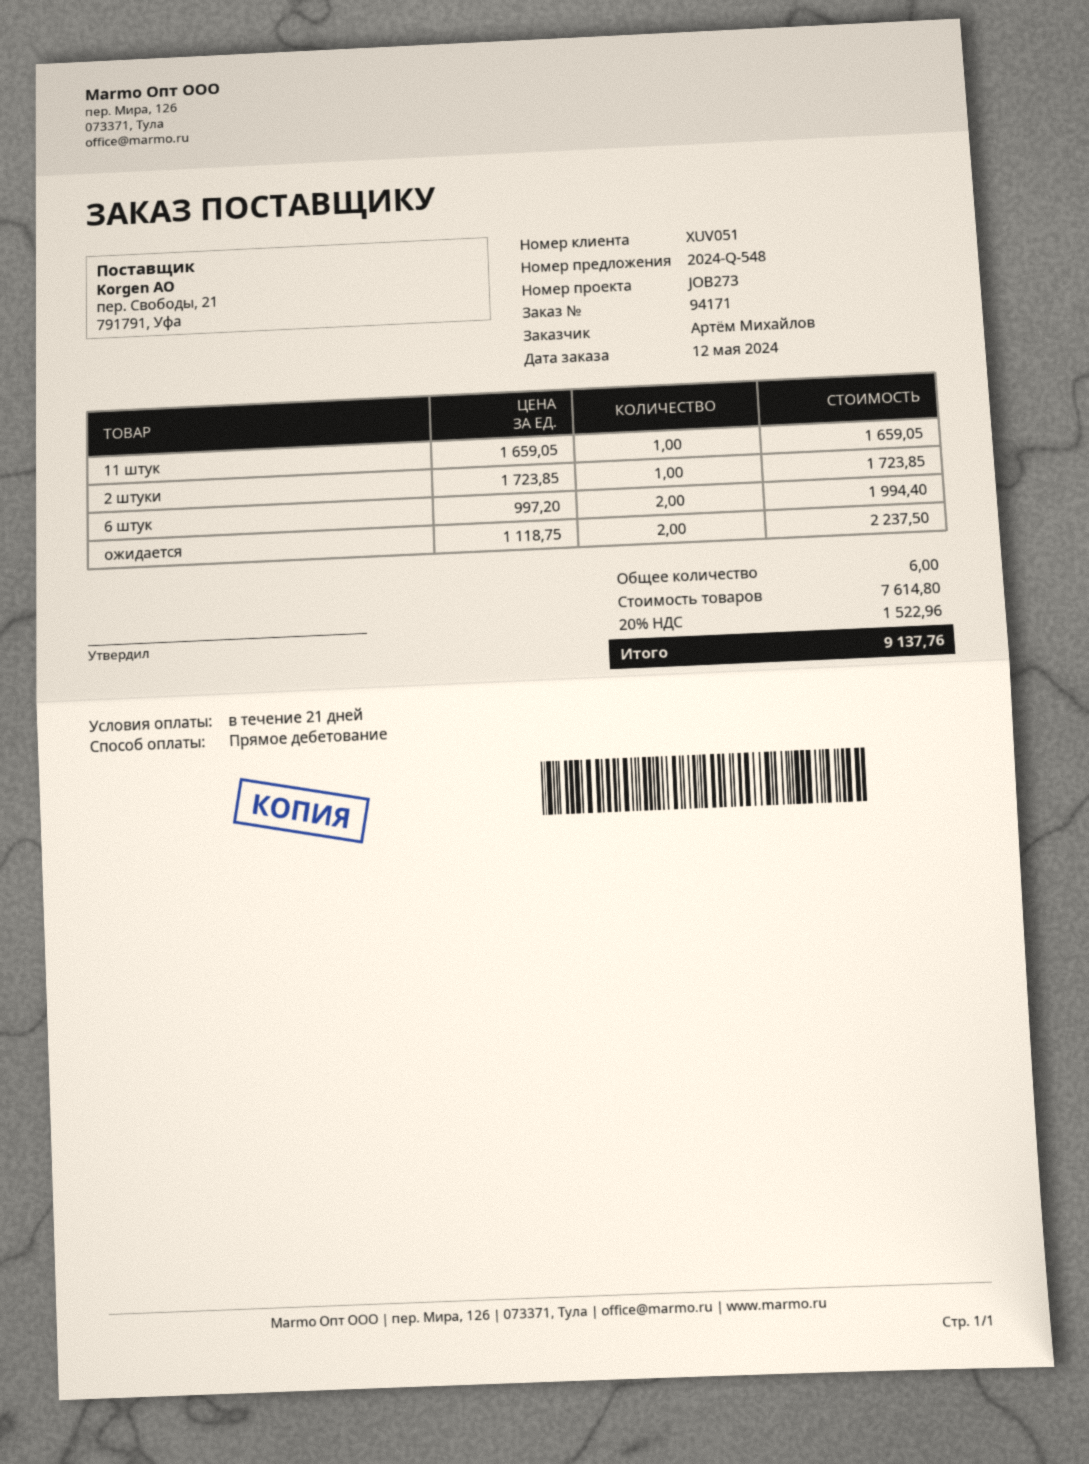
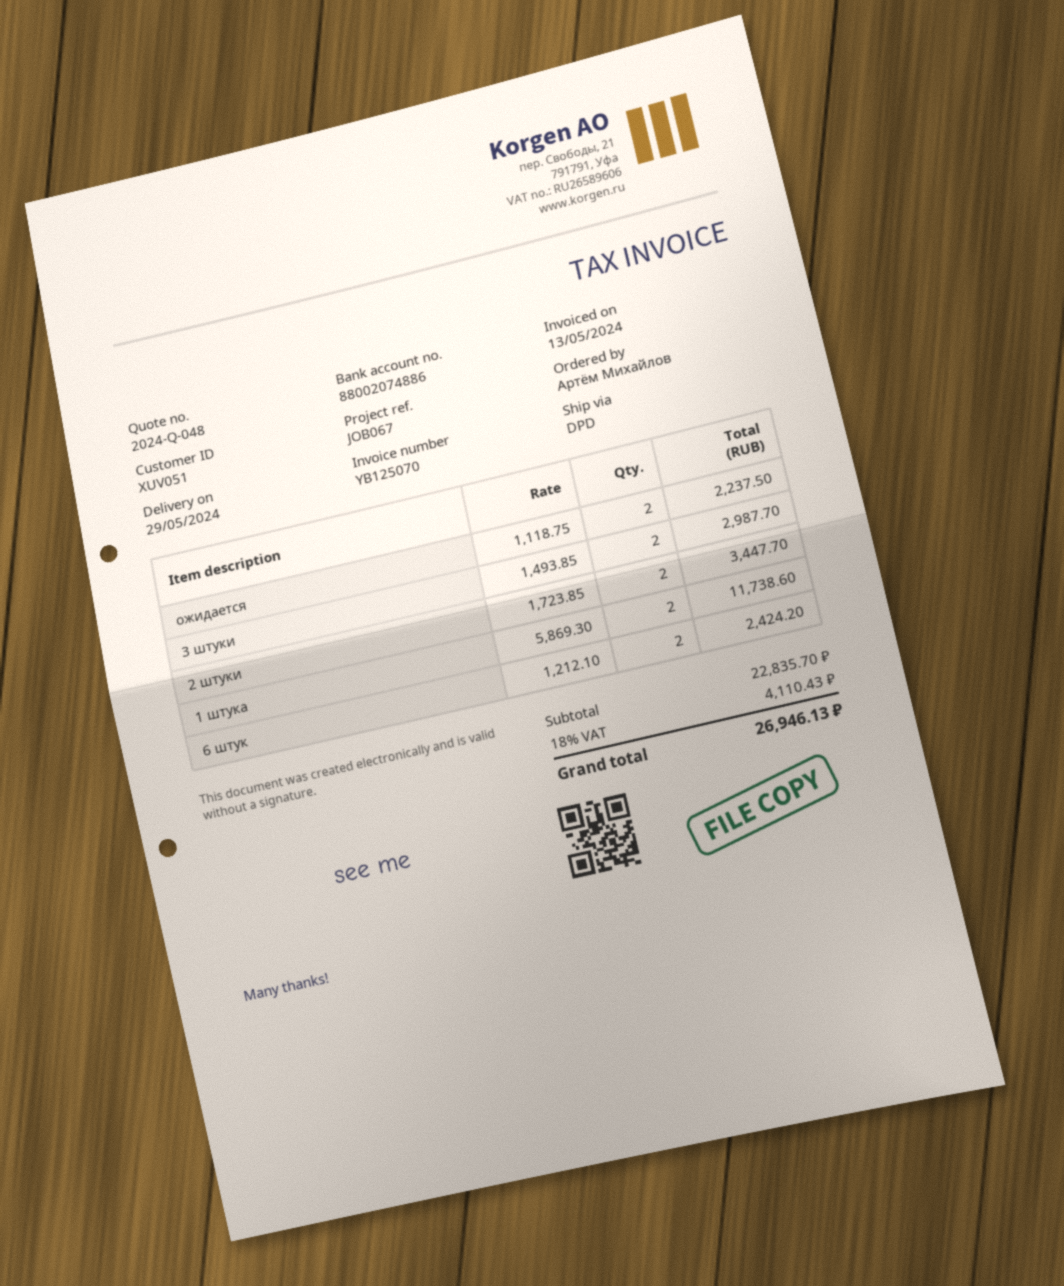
quote number: 2024-Q-548 -> 2024-Q-048
reference: JOB273 -> JOB067
11 штук: 1 x 1659.05 = 1659.05 -> none
2 штуки: 1 x 1723.85 = 1723.85 -> 2 x 1723.85 = 3447.70
6 штук: 2 x 997.20 = 1994.40 -> 2 x 1212.10 = 2424.20
3 штуки: none -> 2 x 1493.85 = 2987.70
1 штука: none -> 2 x 5869.30 = 11738.60
subtotal: 7614.80 -> 22835.70
tax: 20% = 1522.96 -> 18% = 4110.43
total: 9137.76 -> 26946.13

